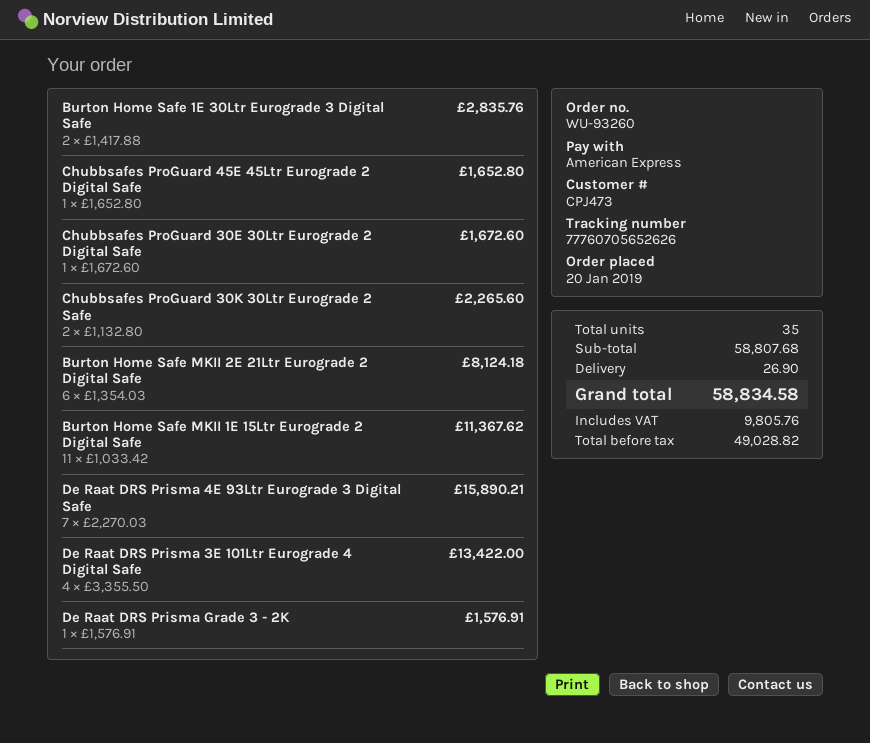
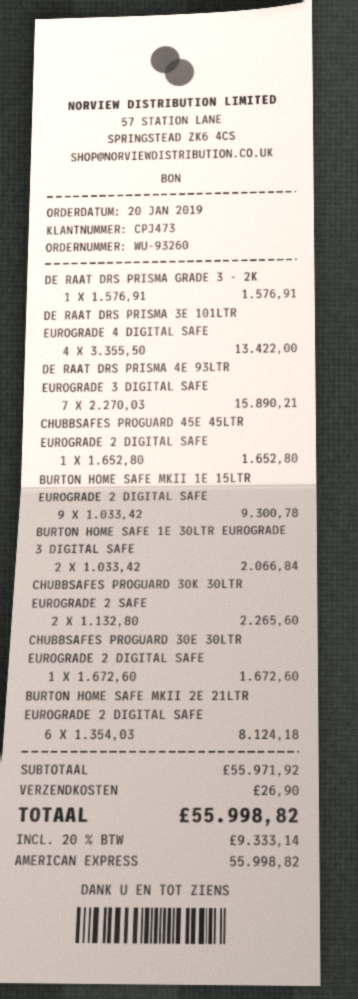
Burton Home Safe 1E 30Ltr Eurograde 3 Digital Safe: 2 x 1417.88 = 2835.76 -> 2 x 1033.42 = 2066.84
Burton Home Safe MKII 1E 15Ltr Eurograde 2 Digital Safe: 11 x 1033.42 = 11367.62 -> 9 x 1033.42 = 9300.78
subtotal: 58807.68 -> 55971.92
tax: 9805.76 -> 9333.14
total: 58834.58 -> 55998.82

